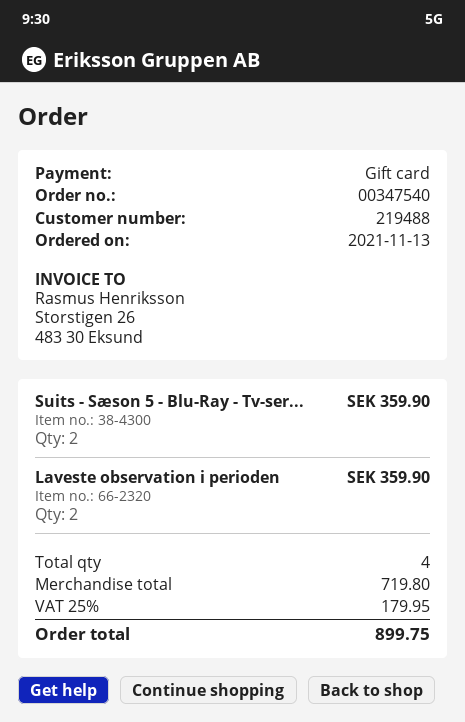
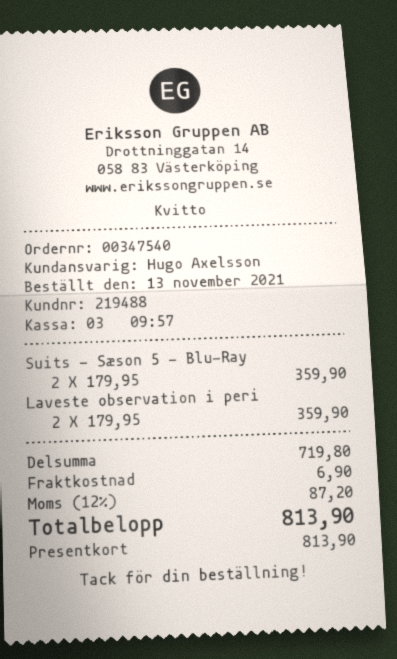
shipping: none -> 6.90
tax: 25% = 179.95 -> 12% = 87.20
total: 899.75 -> 813.90

